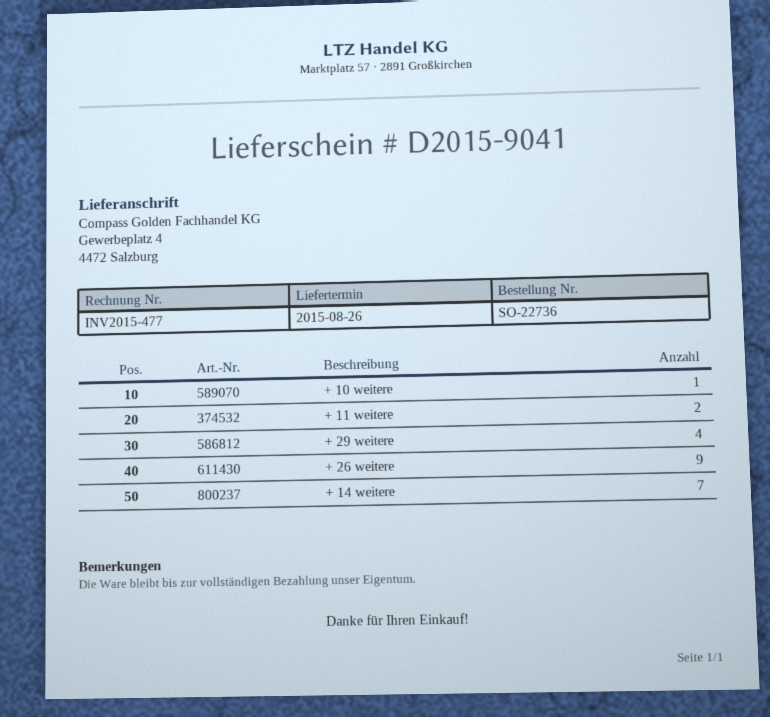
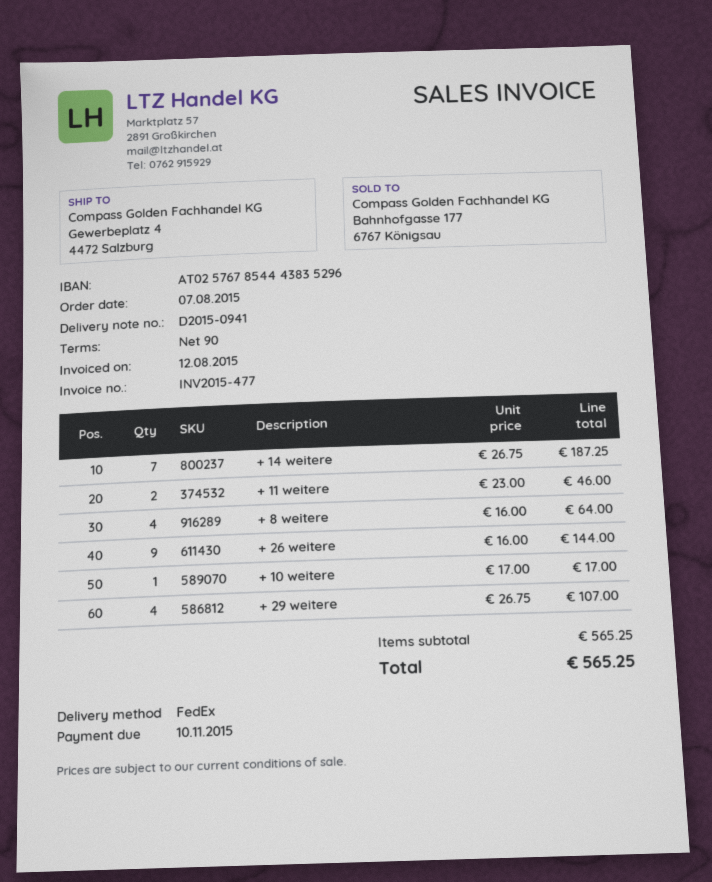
delivery note number: D2015-9041 -> D2015-0941
+ 8 weitere: none -> 4

